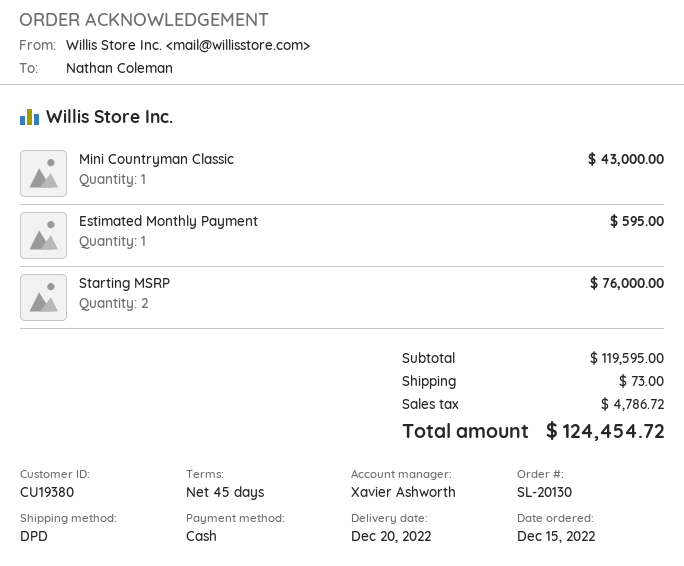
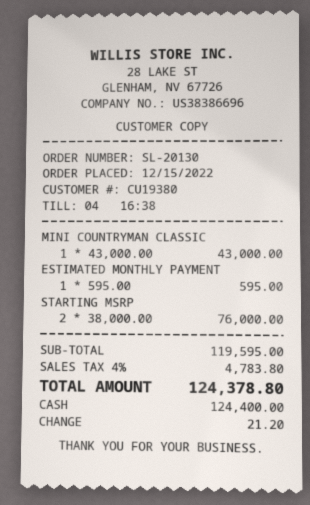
shipping: 73.00 -> none
tax: 4786.72 -> 4783.80
total: 124454.72 -> 124378.80

